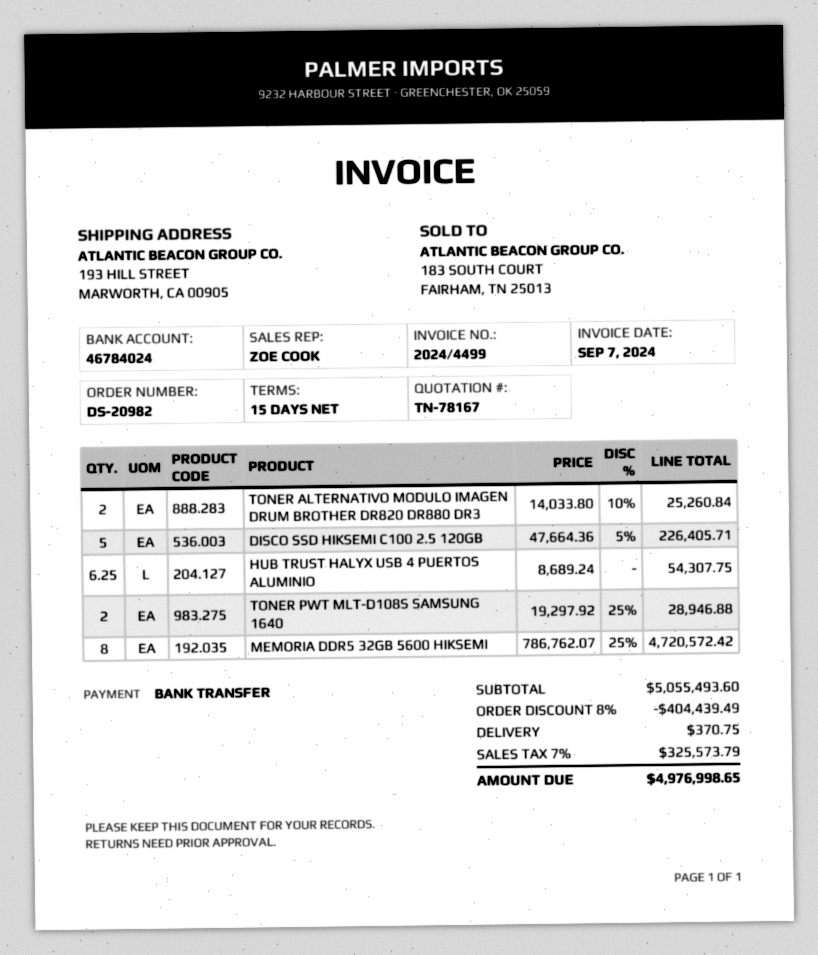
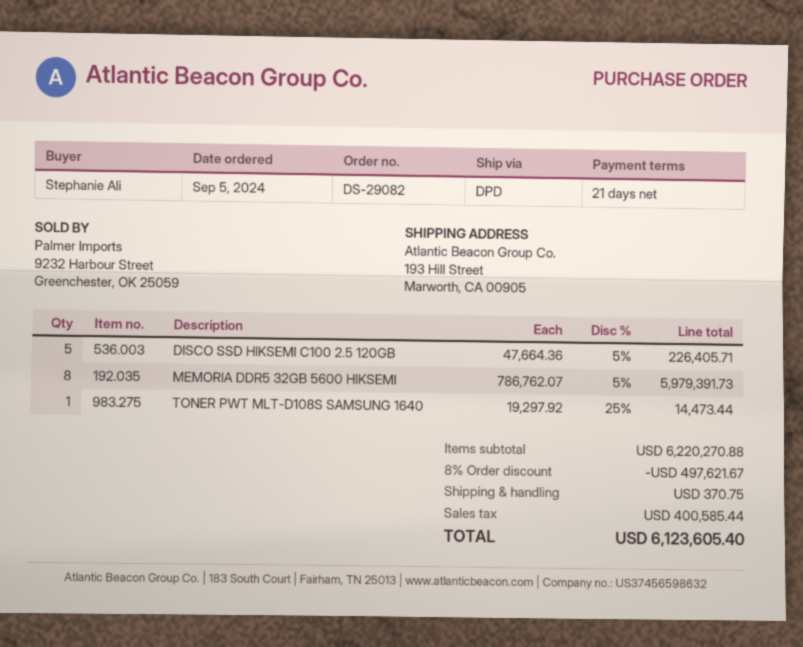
order number: DS-20982 -> DS-29082
payment terms: 15 days -> 21 days
TONER ALTERNATIVO MODULO IMAGEN DRUM BROTHER DR820 DR880 DR3: 2 x 14033.80 - 10% = 25260.84 -> none
HUB TRUST HALYX USB 4 PUERTOS ALUMINIO: 6.25 x 8689.24 = 54307.75 -> none
TONER PWT MLT-D108S SAMSUNG 1640: 2 x 19297.92 - 25% = 28946.88 -> 1 x 19297.92 - 25% = 14473.44
MEMORIA DDR5 32GB 5600 HIKSEMI: 8 x 786762.07 - 25% = 4720572.42 -> 8 x 786762.07 - 5% = 5979391.73
subtotal: 5055493.60 -> 6220270.88
discount: 8% = 404439.49 -> 8% = 497621.67
tax: 325573.79 -> 400585.44
total: 4976998.65 -> 6123605.40

